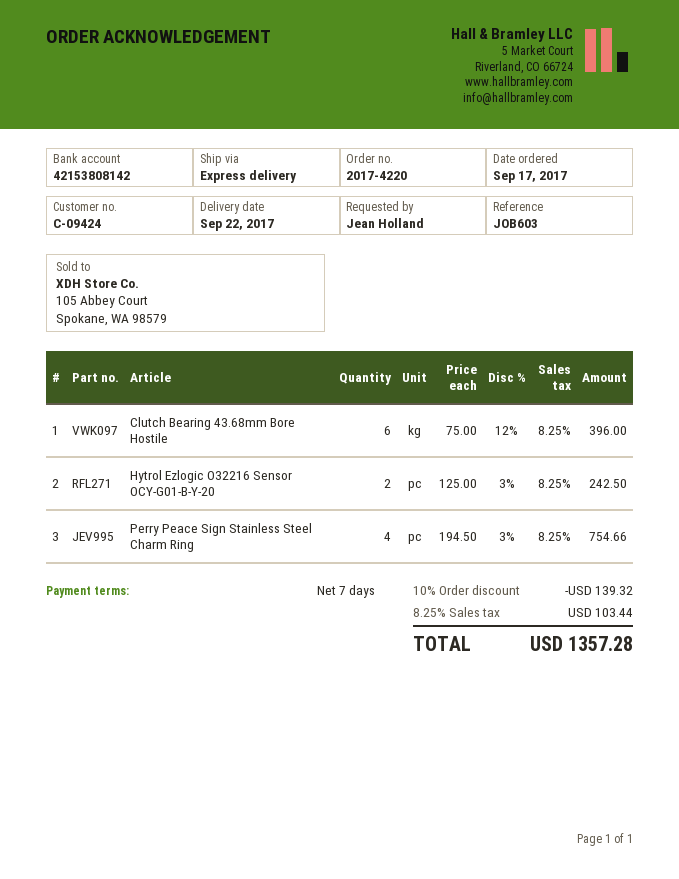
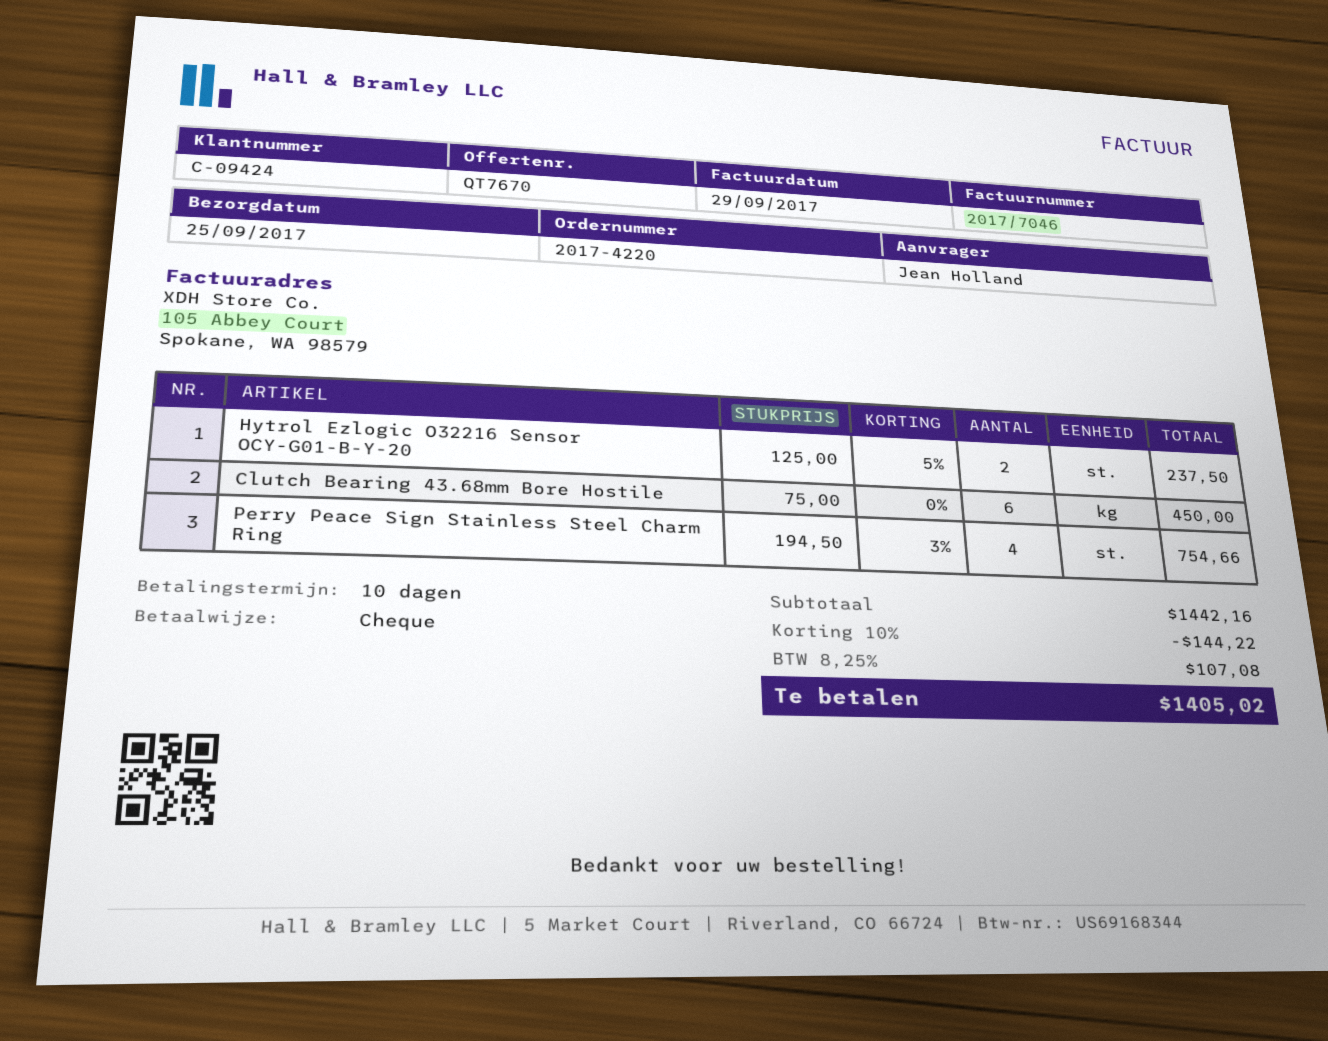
delivery date: 2017-09-22 -> 2017-09-25
payment terms: 7 days -> 10 days
Clutch Bearing 43.68mm Bore Hostile: 6 x 75.00 - 12% = 396.00 -> 6 x 75.00 = 450.00
Hytrol Ezlogic O32216 Sensor OCY-G01-B-Y-20: 2 x 125.00 - 3% = 242.50 -> 2 x 125.00 - 5% = 237.50
discount: 10% = 139.32 -> 10% = 144.22
tax: 8.25% = 103.44 -> 8.25% = 107.08
total: 1357.28 -> 1405.02

